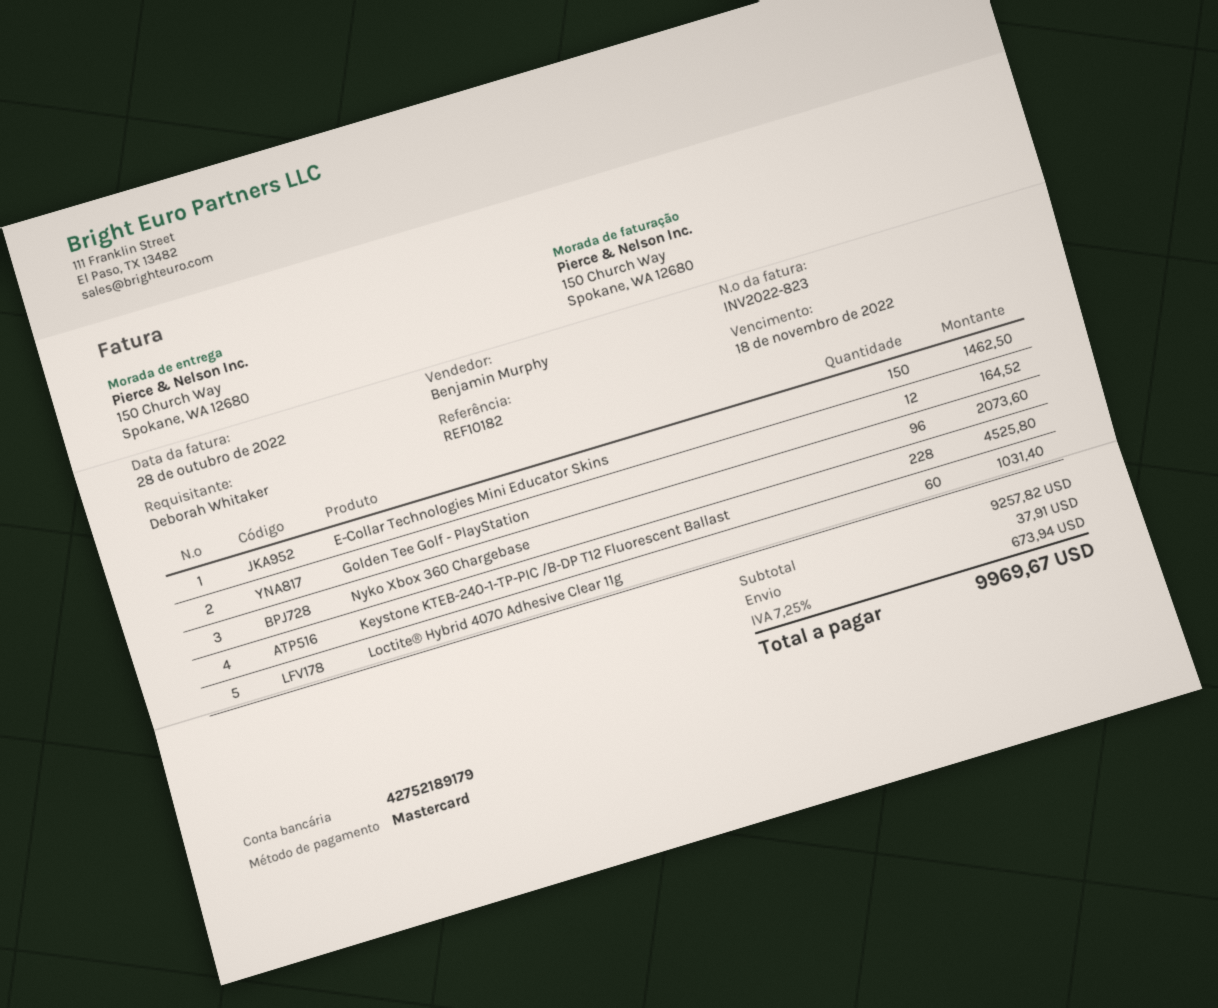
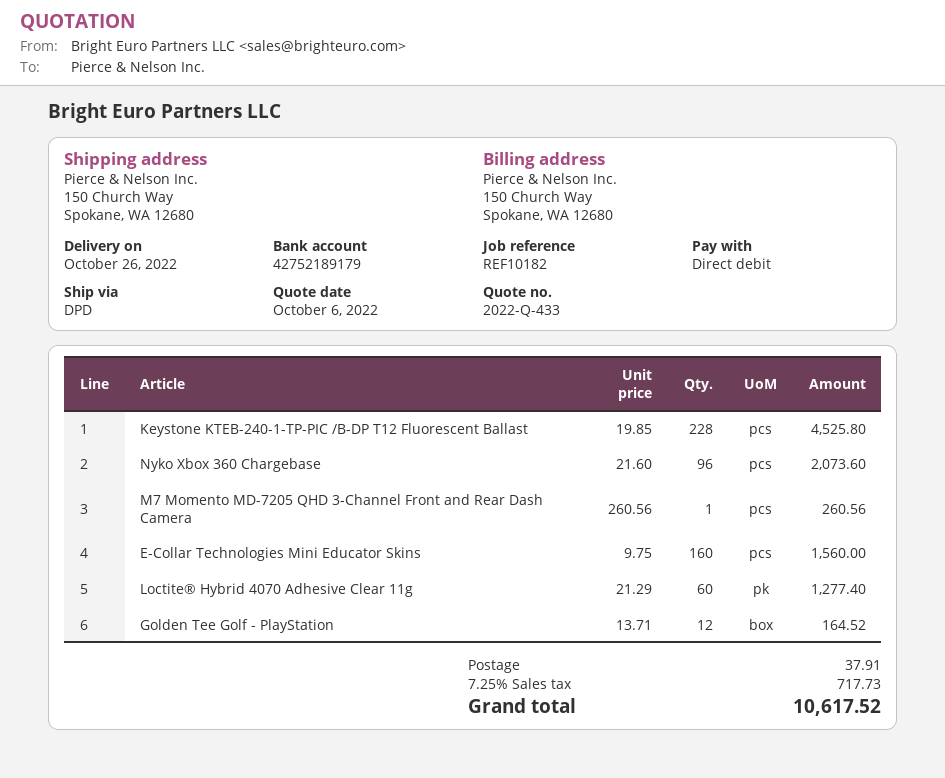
payment method: Mastercard -> direct debit
E-Collar Technologies Mini Educator Skins: 150 for 1462.50 -> 160 for 1560.00
Loctite® Hybrid 4070 Adhesive Clear 11g: 60 for 1031.40 -> 60 for 1277.40
M7 Momento MD-7205 QHD 3-Channel Front and Rear Dash Camera: none -> 1 for 260.56
tax: 7.25% = 673.94 -> 7.25% = 717.73
total: 9969.67 -> 10617.52

